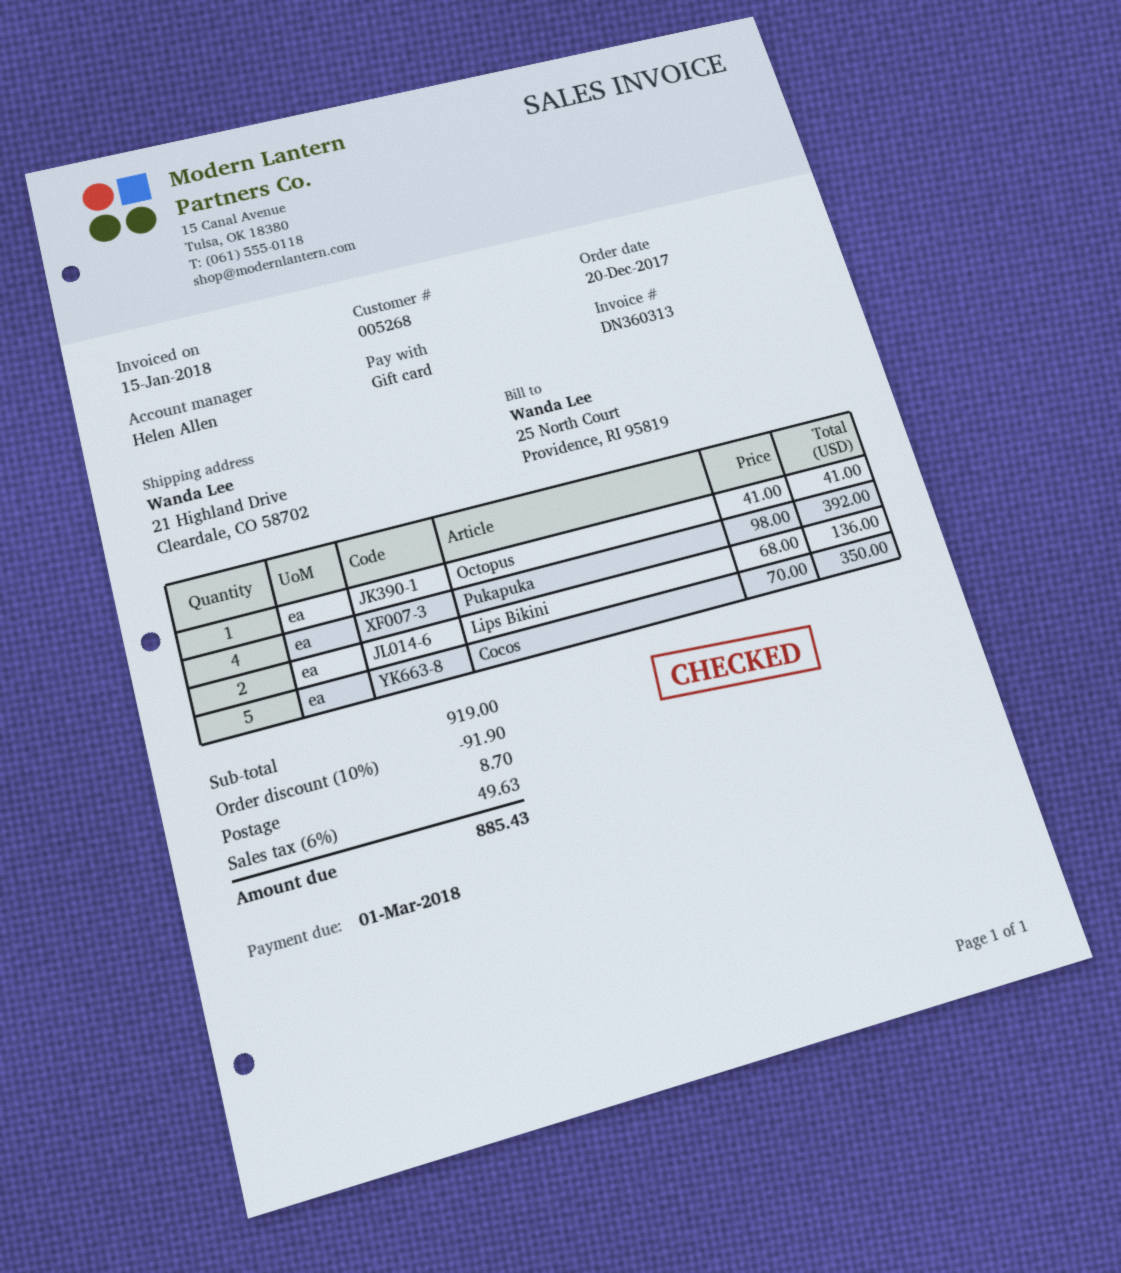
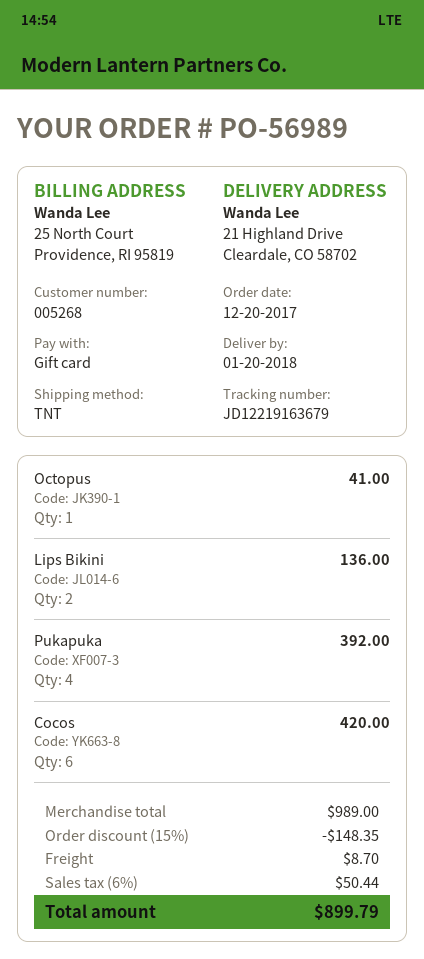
Cocos: 5 for 350.00 -> 6 for 420.00
subtotal: 919.00 -> 989.00
discount: 10% = 91.90 -> 15% = 148.35
tax: 6% = 49.63 -> 6% = 50.44
total: 885.43 -> 899.79

